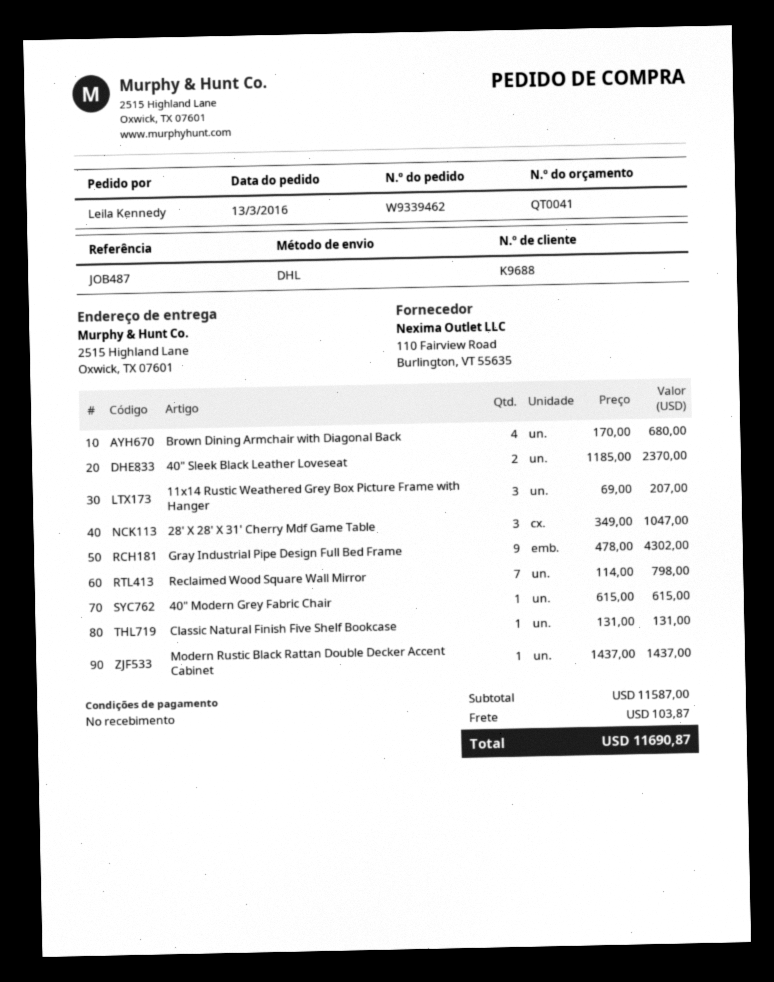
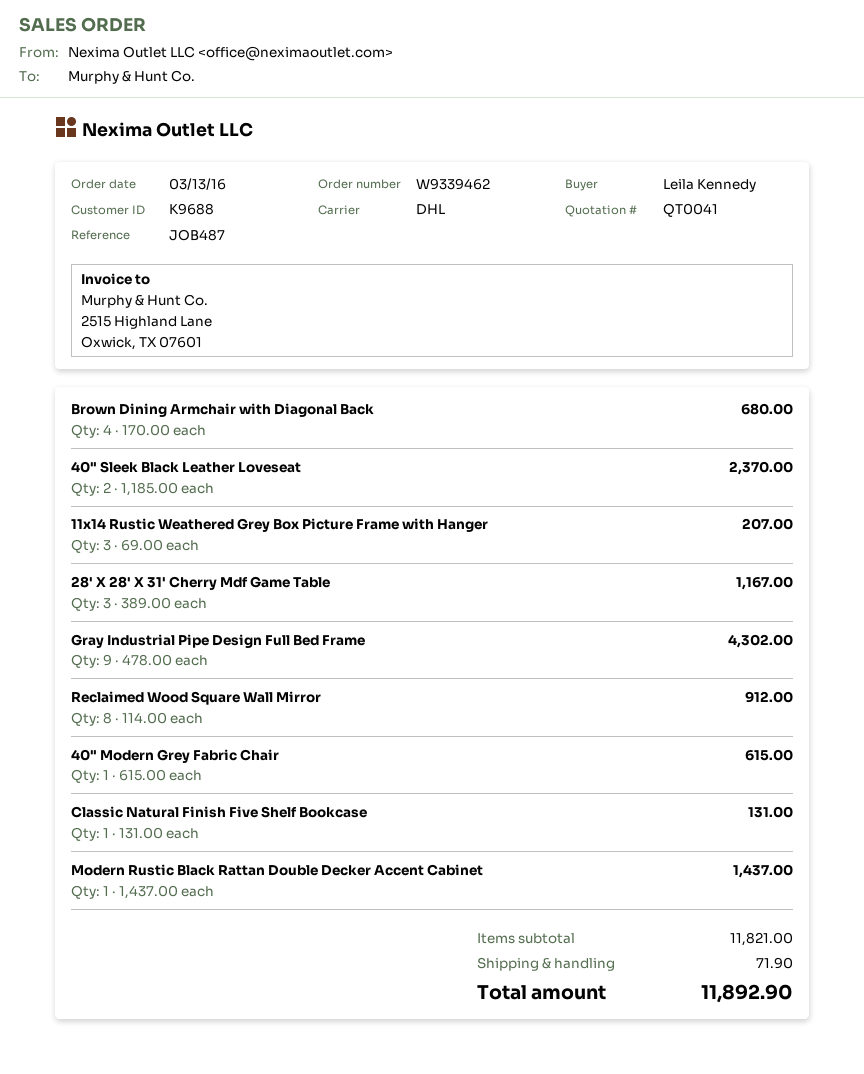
28' X 28' X 31' Cherry Mdf Game Table: 3 x 349.00 = 1047.00 -> 3 x 389.00 = 1167.00
Reclaimed Wood Square Wall Mirror: 7 x 114.00 = 798.00 -> 8 x 114.00 = 912.00
subtotal: 11587.00 -> 11821.00
shipping: 103.87 -> 71.90
total: 11690.87 -> 11892.90

